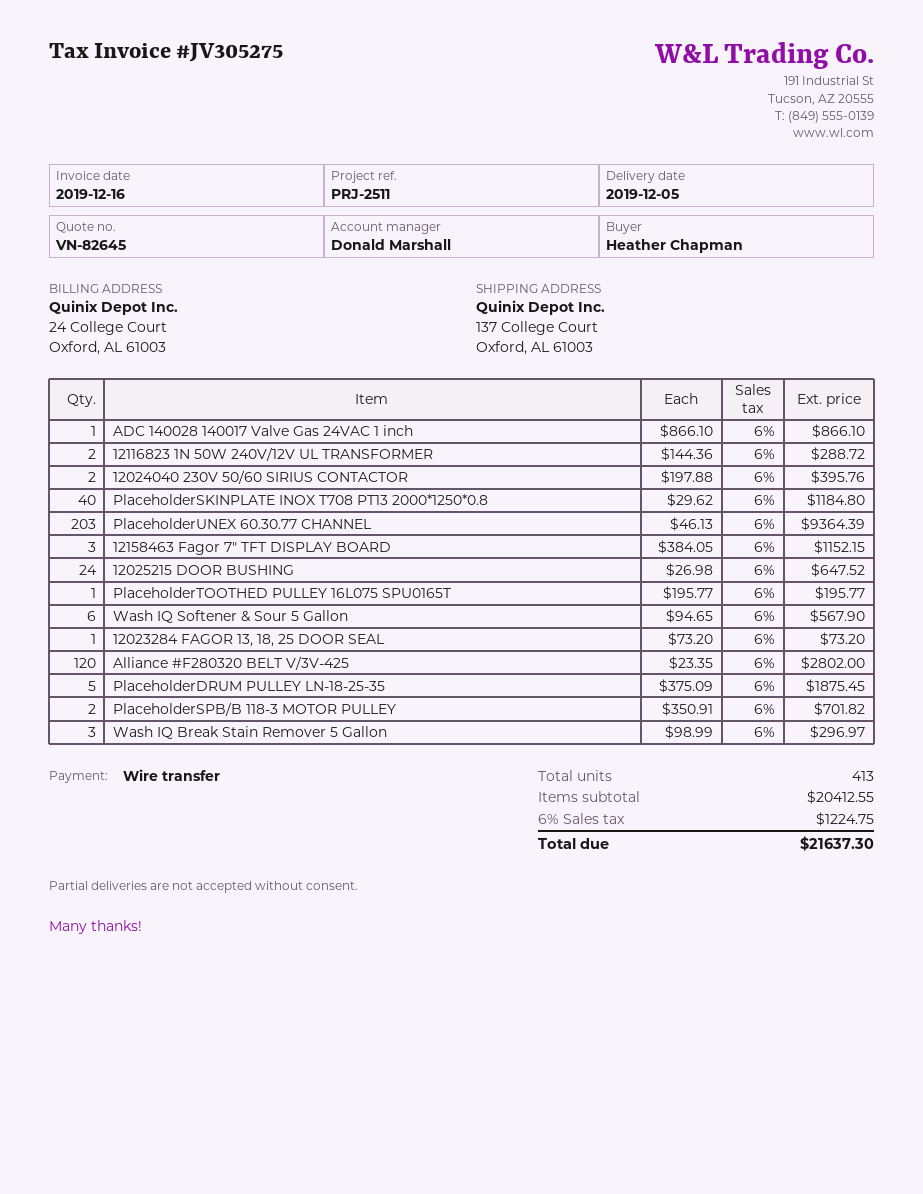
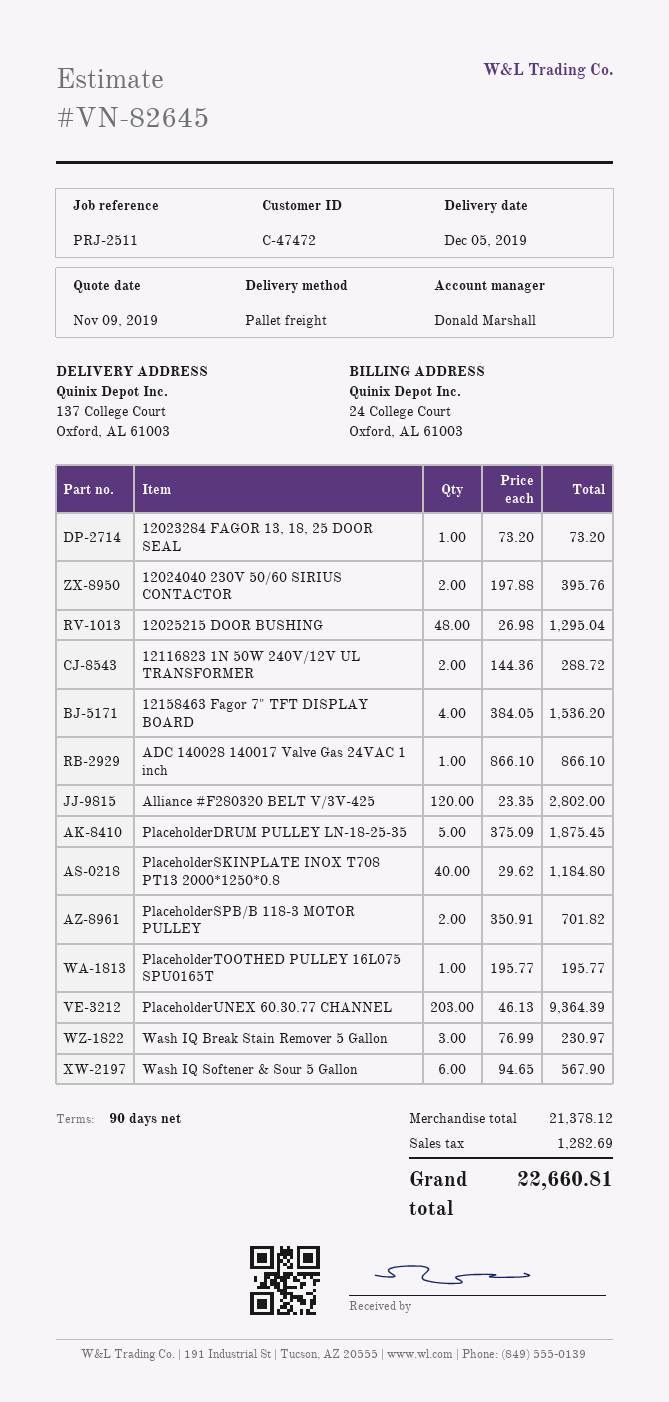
12158463 Fagor 7" TFT DISPLAY BOARD: 3 x 384.05 = 1152.15 -> 4 x 384.05 = 1536.20
12025215 DOOR BUSHING: 24 x 26.98 = 647.52 -> 48 x 26.98 = 1295.04
Wash IQ Break Stain Remover 5 Gallon: 3 x 98.99 = 296.97 -> 3 x 76.99 = 230.97
subtotal: 20412.55 -> 21378.12
tax: 1224.75 -> 1282.69
total: 21637.30 -> 22660.81

